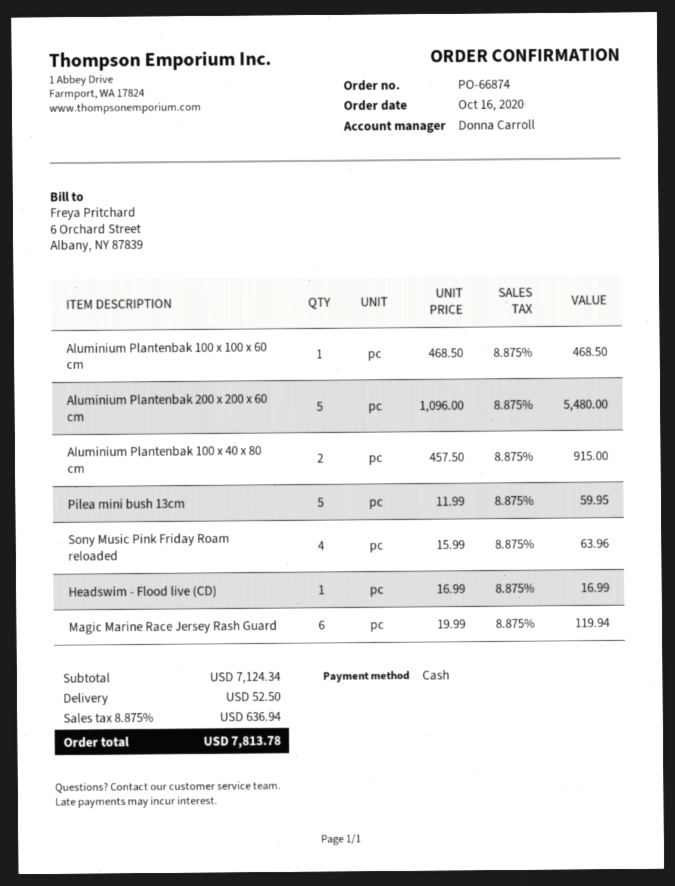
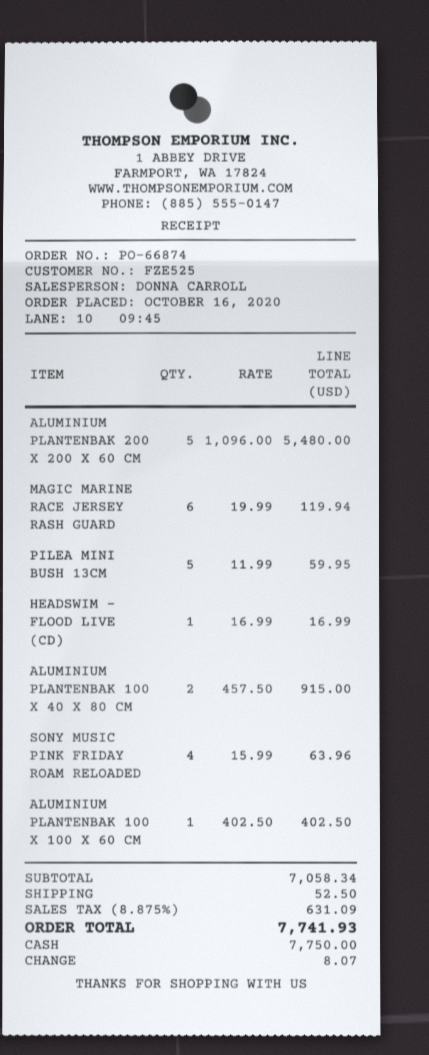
Aluminium Plantenbak 100 x 100 x 60 cm: 1 x 468.50 = 468.50 -> 1 x 402.50 = 402.50
subtotal: 7124.34 -> 7058.34
tax: 8.875% = 636.94 -> 8.875% = 631.09
total: 7813.78 -> 7741.93

